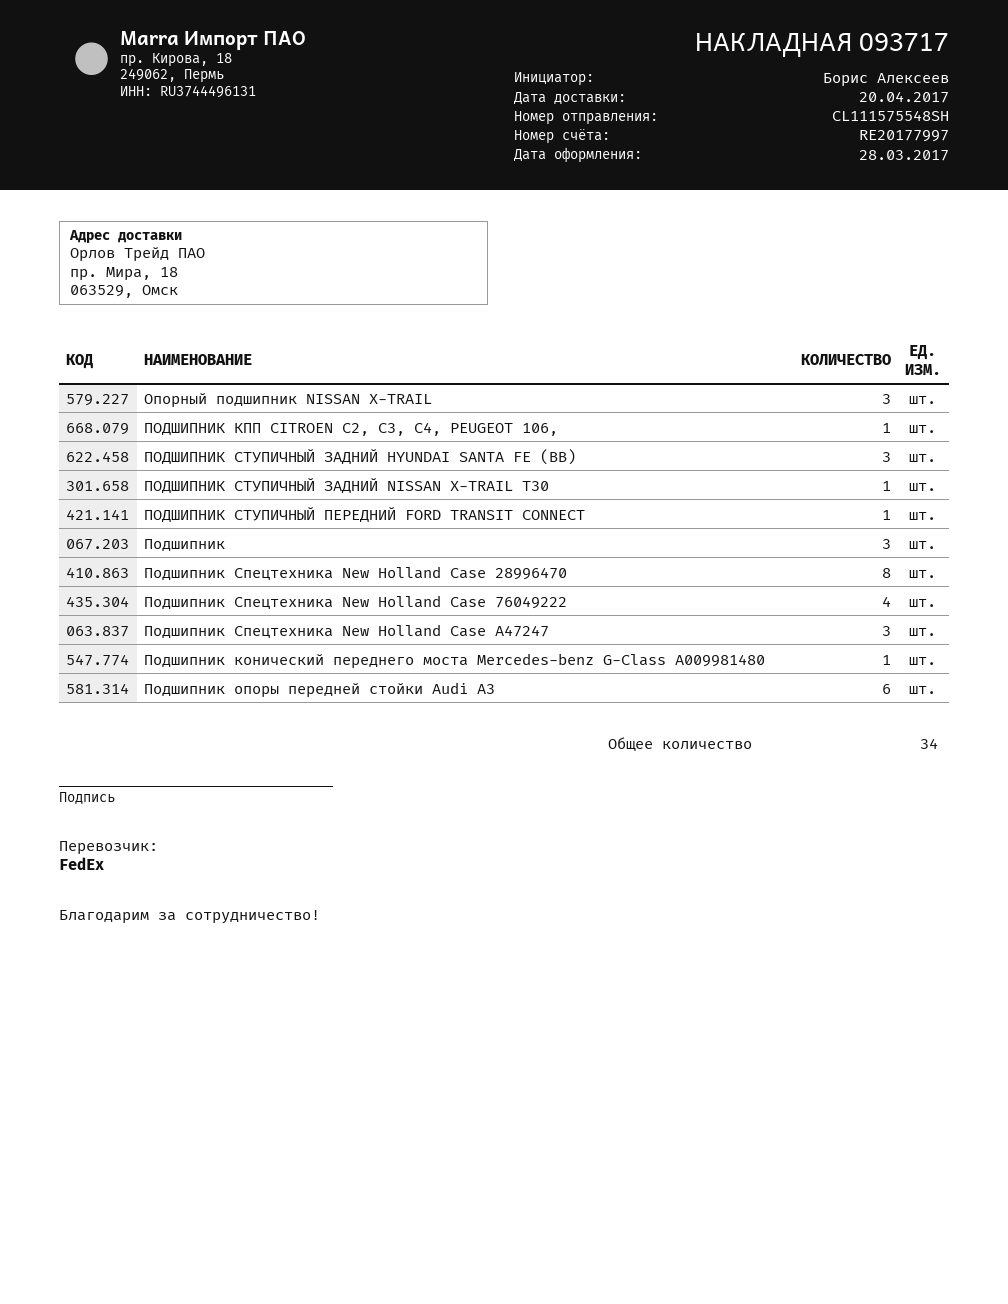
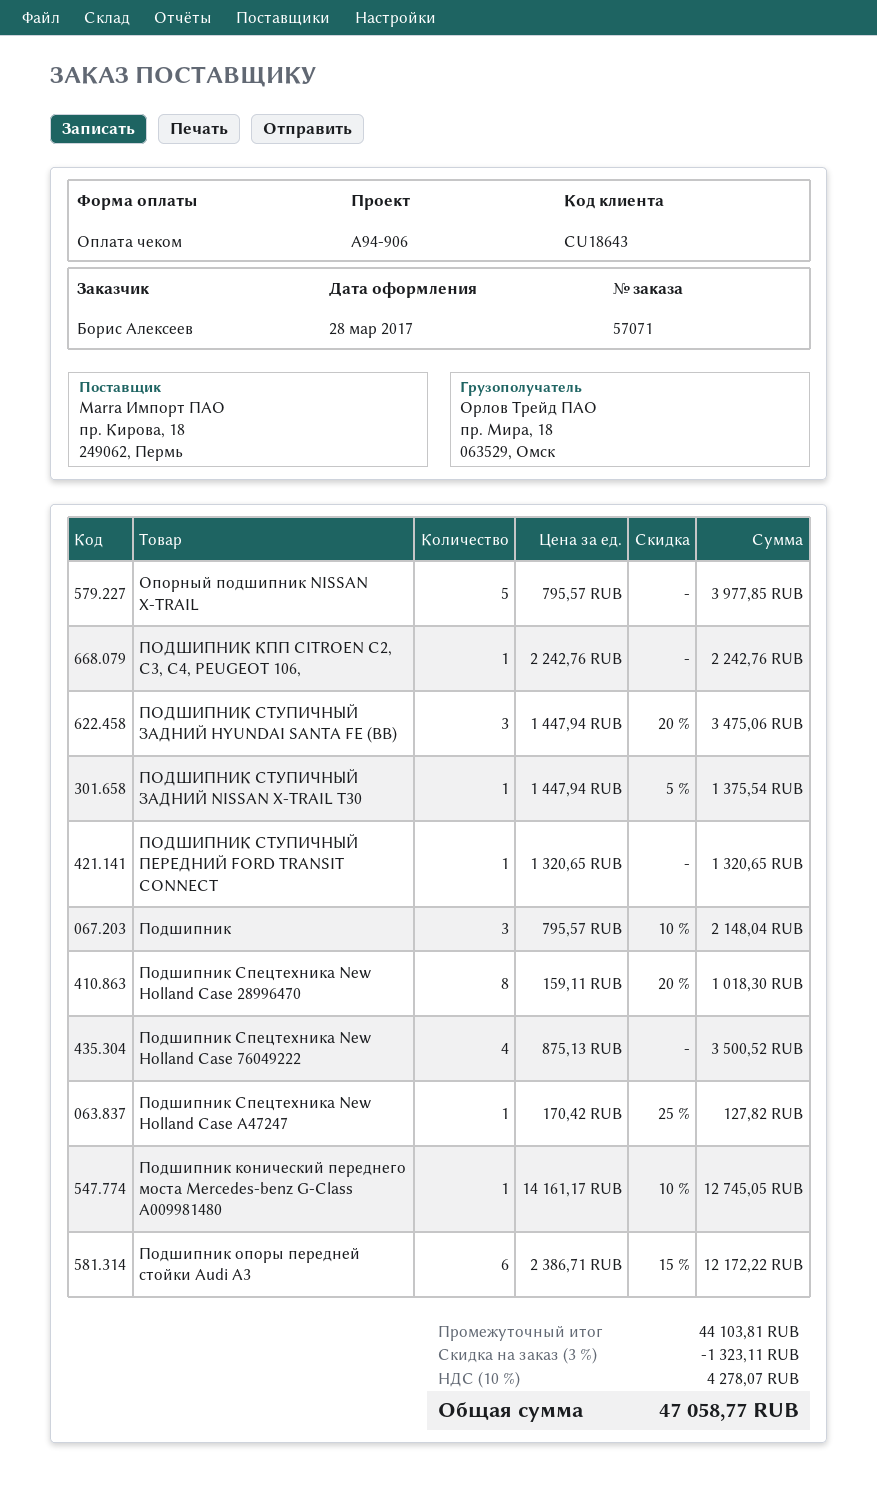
Опорный подшипник NISSAN X-TRAIL: 3 -> 5
Подшипник Спецтехника New Holland Case A47247: 3 -> 1

